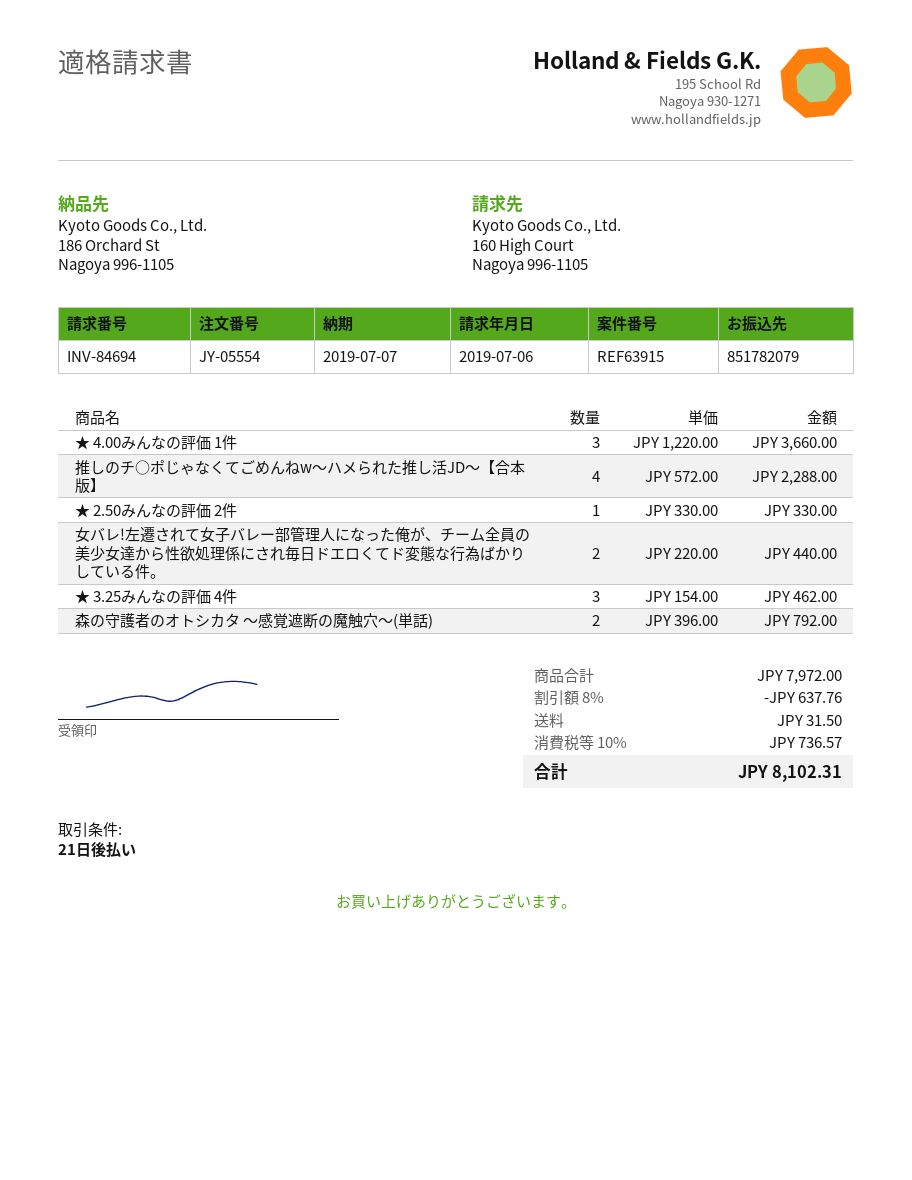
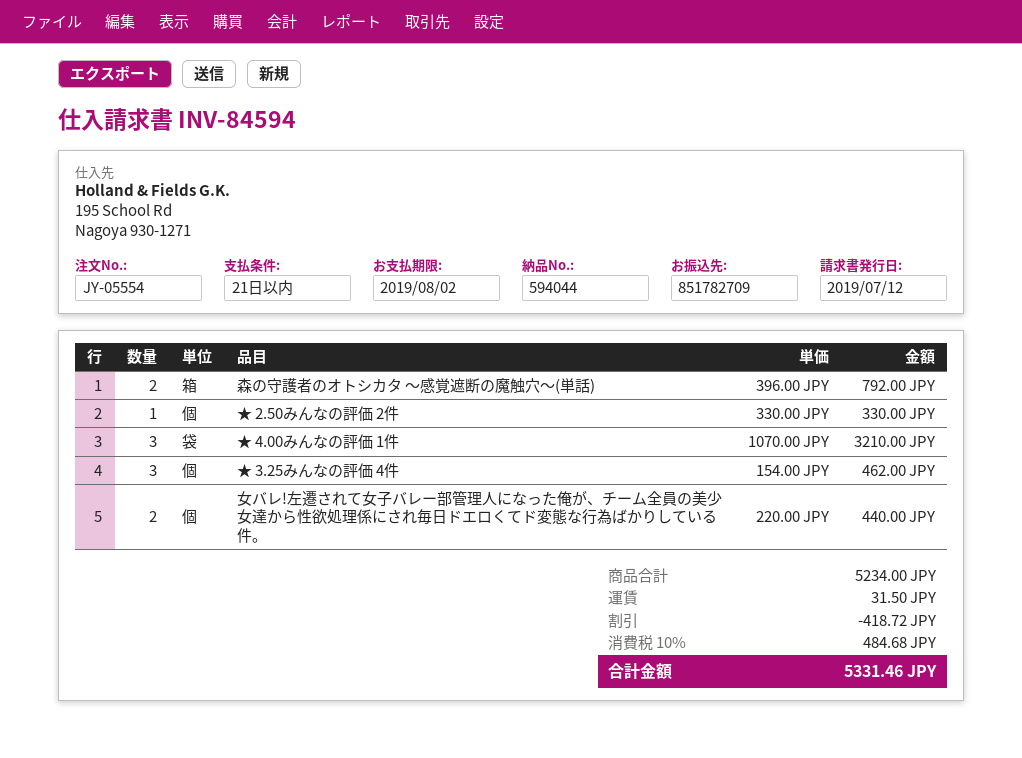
invoice number: INV-84694 -> INV-84594
invoice date: 2019-07-06 -> 2019-07-12
bank account: 851782079 -> 851782709
★ 4.00みんなの評価 1件: 3 x 1220.00 = 3660.00 -> 3 x 1070.00 = 3210.00
推しのチ○ポじゃなくてごめんねw〜ハメられた推し活JD〜【合本版】: 4 x 572.00 = 2288.00 -> none
subtotal: 7972.00 -> 5234.00
discount: 637.76 -> 418.72
tax: 10% = 736.57 -> 10% = 484.68
total: 8102.31 -> 5331.46

